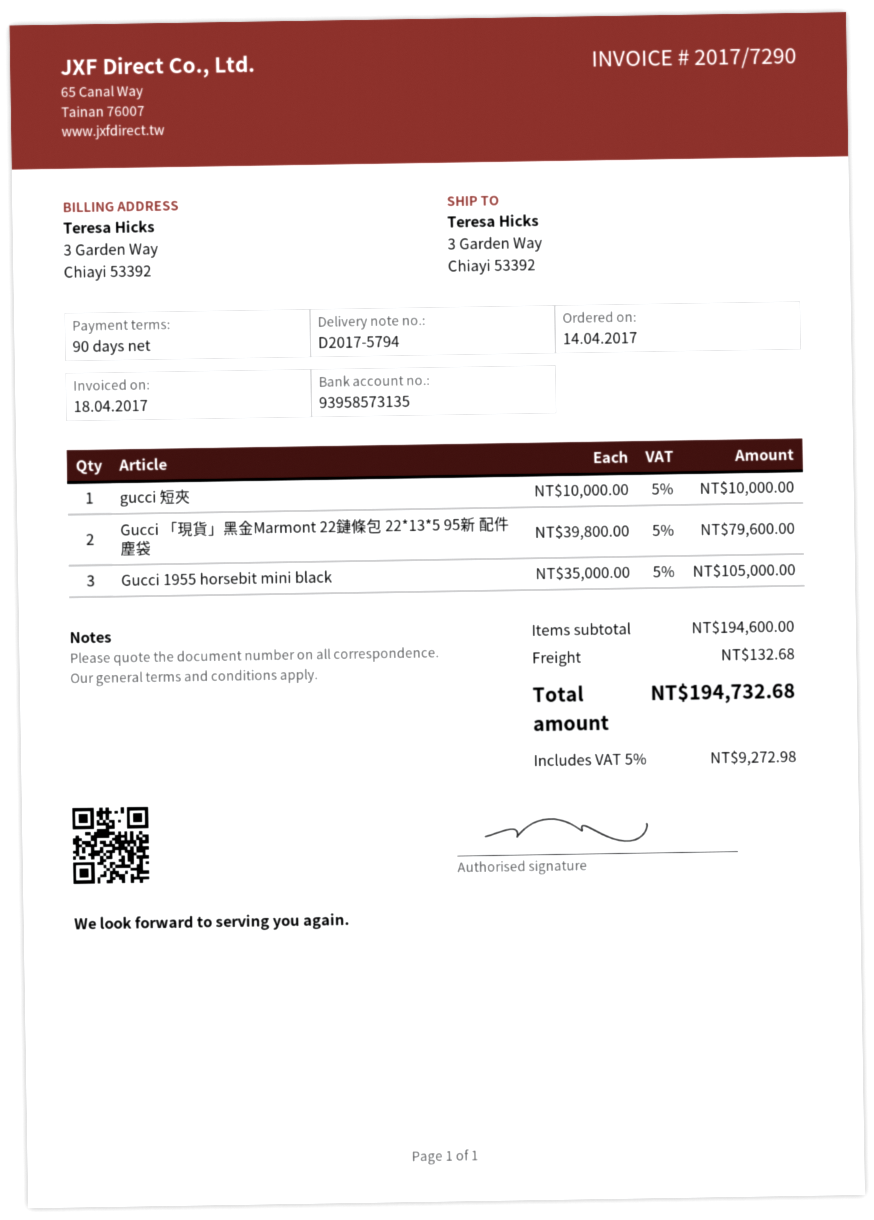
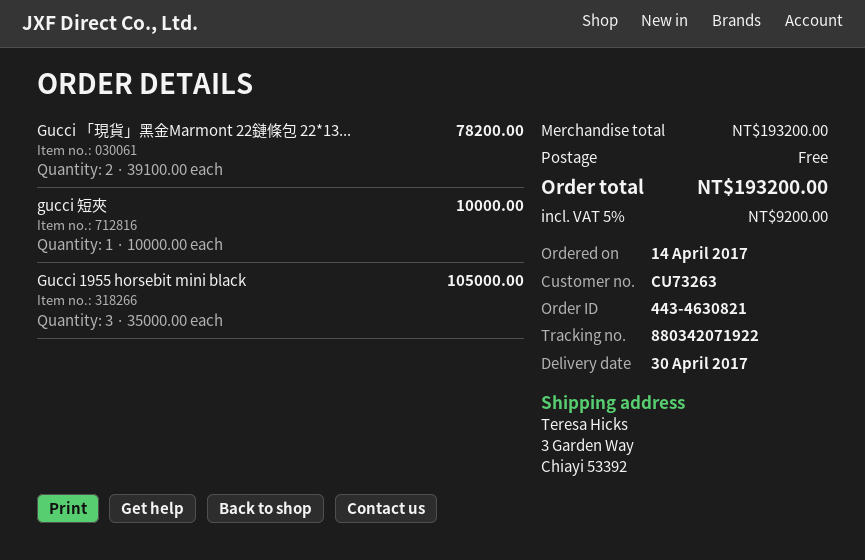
Gucci 「現貨」黑金Marmont 22鏈條包 22*13*5 95新 配件塵袋: 2 x 39800.00 = 79600.00 -> 2 x 39100.00 = 78200.00
subtotal: 194600.00 -> 193200.00
shipping: 132.68 -> 0.00
tax: 5% = 9272.98 -> 5% = 9200.00
total: 194732.68 -> 193200.00

